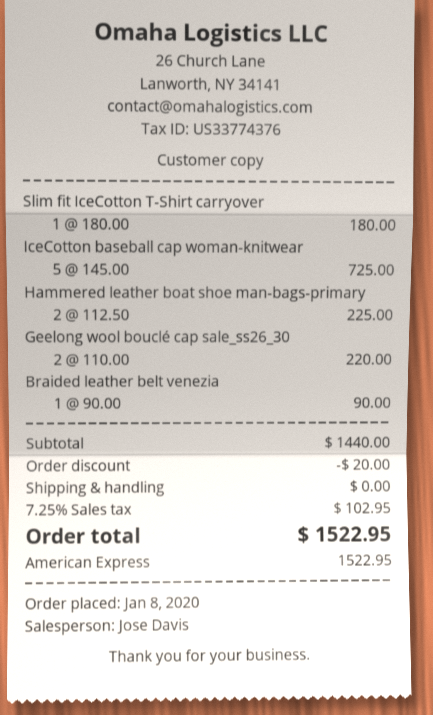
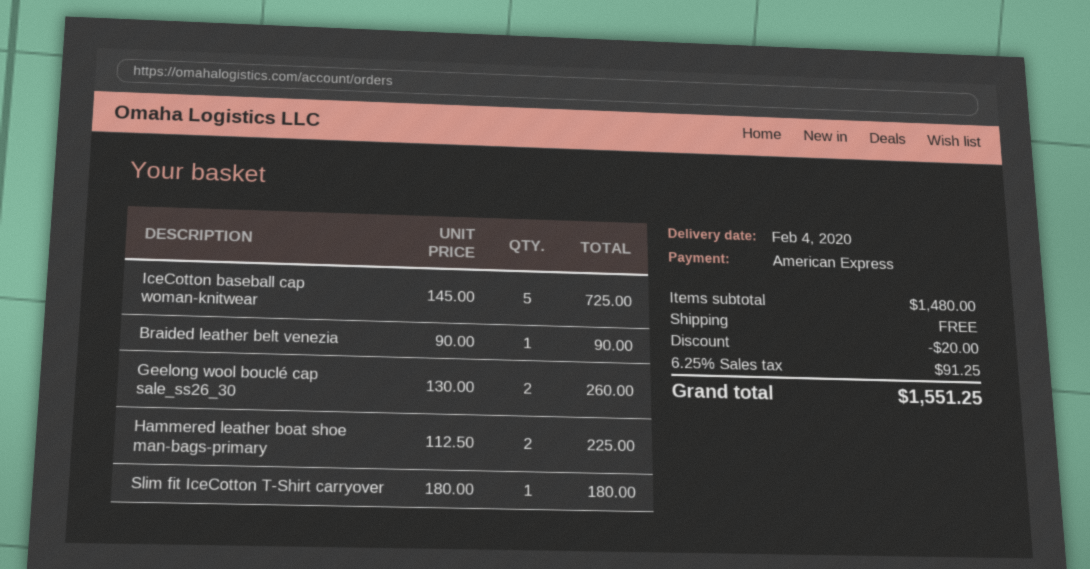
Geelong wool bouclé cap sale_ss26_30: 2 x 110.00 = 220.00 -> 2 x 130.00 = 260.00
subtotal: 1440.00 -> 1480.00
tax: 7.25% = 102.95 -> 6.25% = 91.25
total: 1522.95 -> 1551.25

